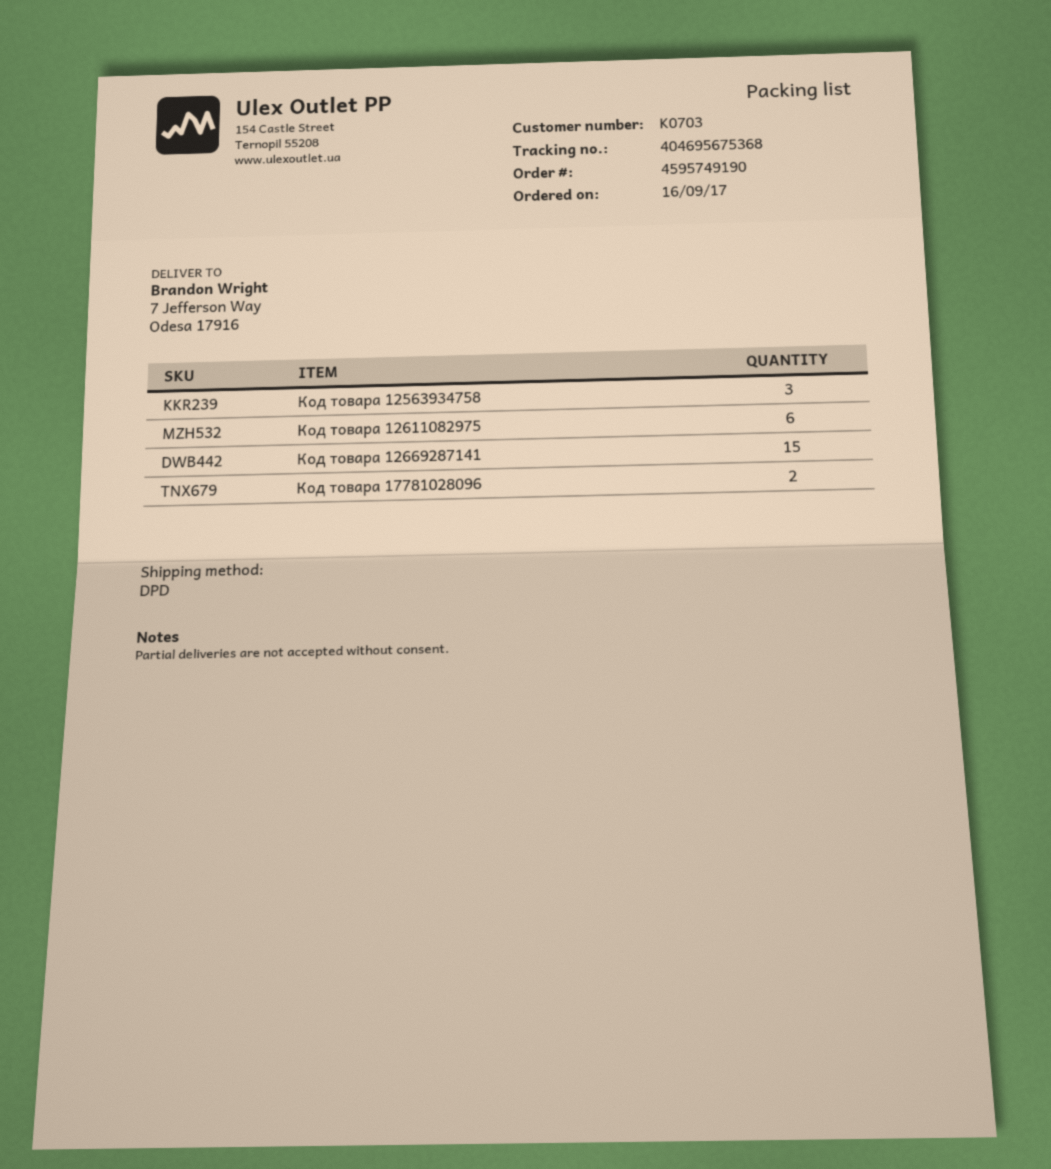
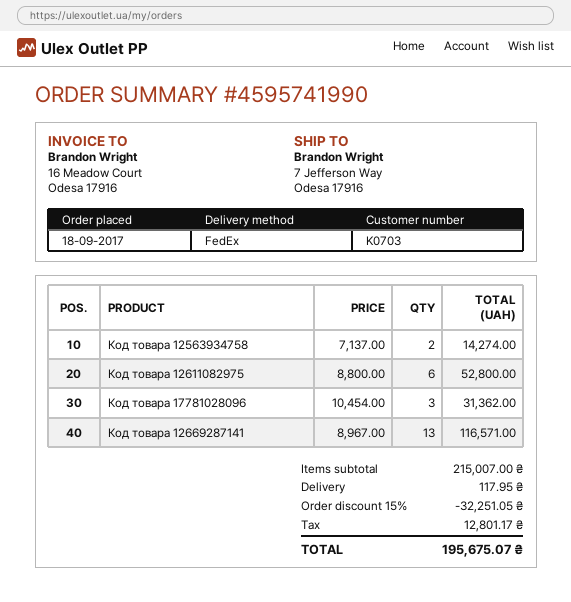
order number: 4595749190 -> 4595741990
order date: 2017-09-16 -> 2017-09-18
shipping method: DPD -> FedEx
Код товара 12563934758: 3 -> 2
Код товара 12669287141: 15 -> 13
Код товара 17781028096: 2 -> 3

